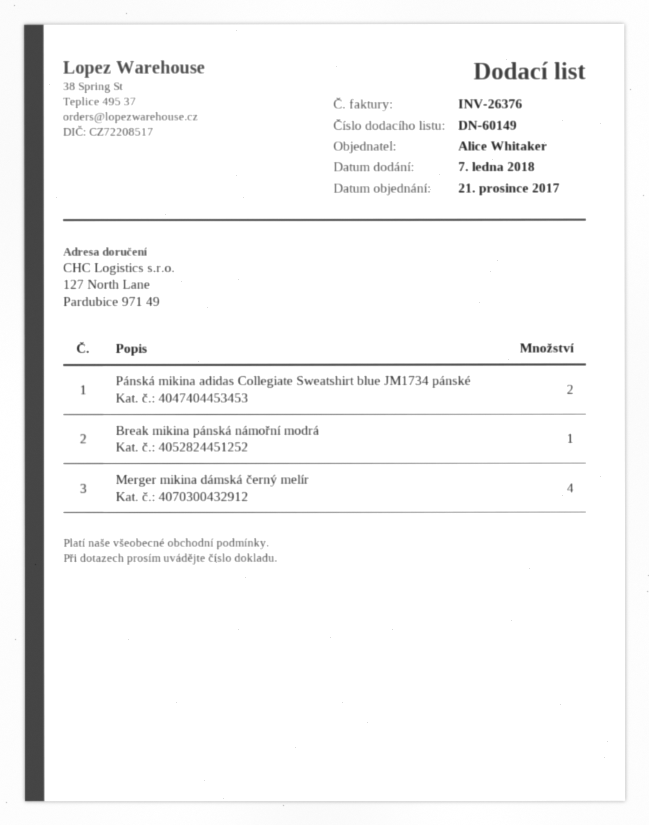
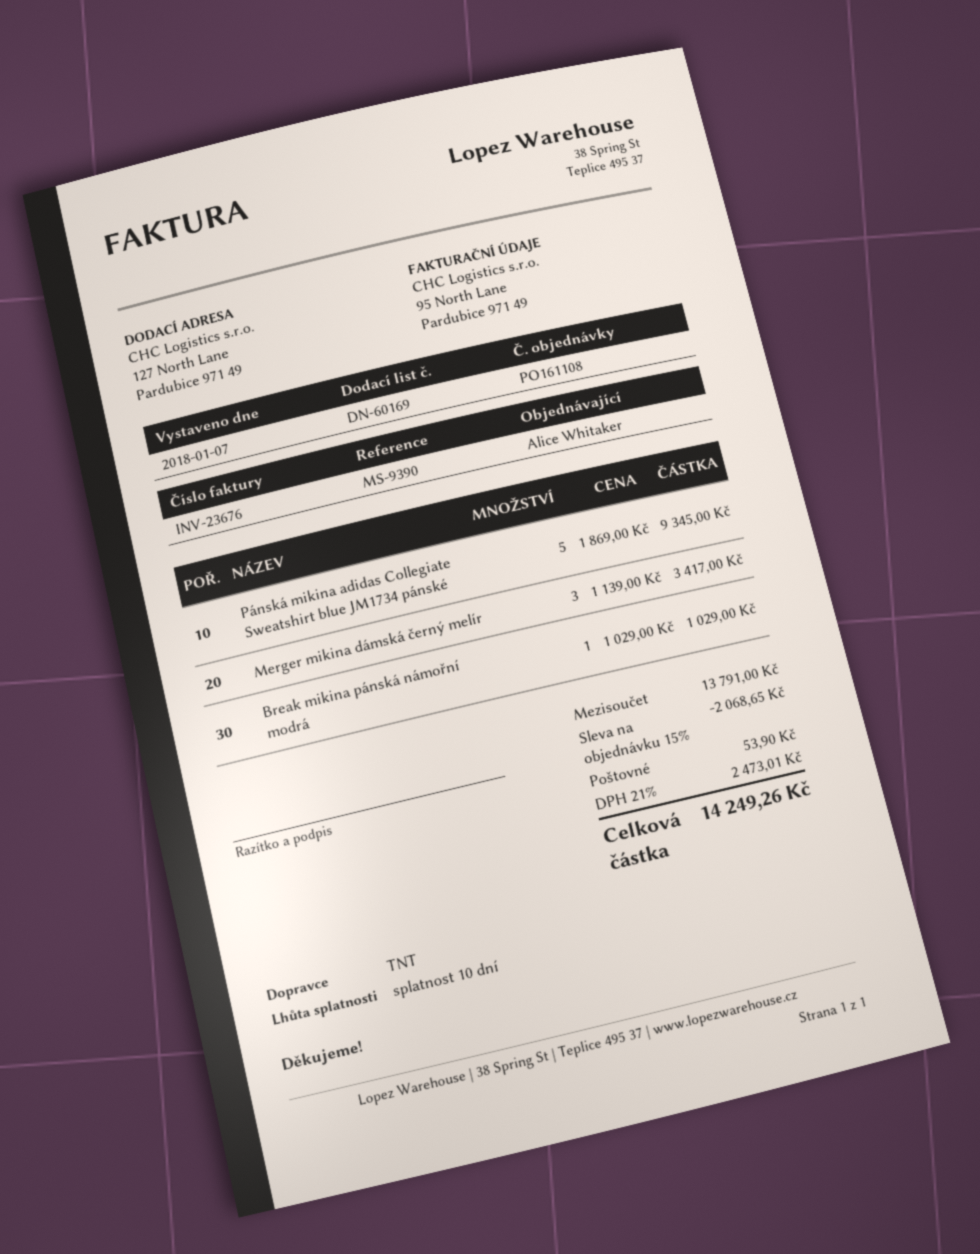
delivery note number: DN-60149 -> DN-60169
invoice number: INV-26376 -> INV-23676
Pánská mikina adidas Collegiate Sweatshirt blue JM1734 pánské: 2 -> 5
Merger mikina dámská černý melír: 4 -> 3

